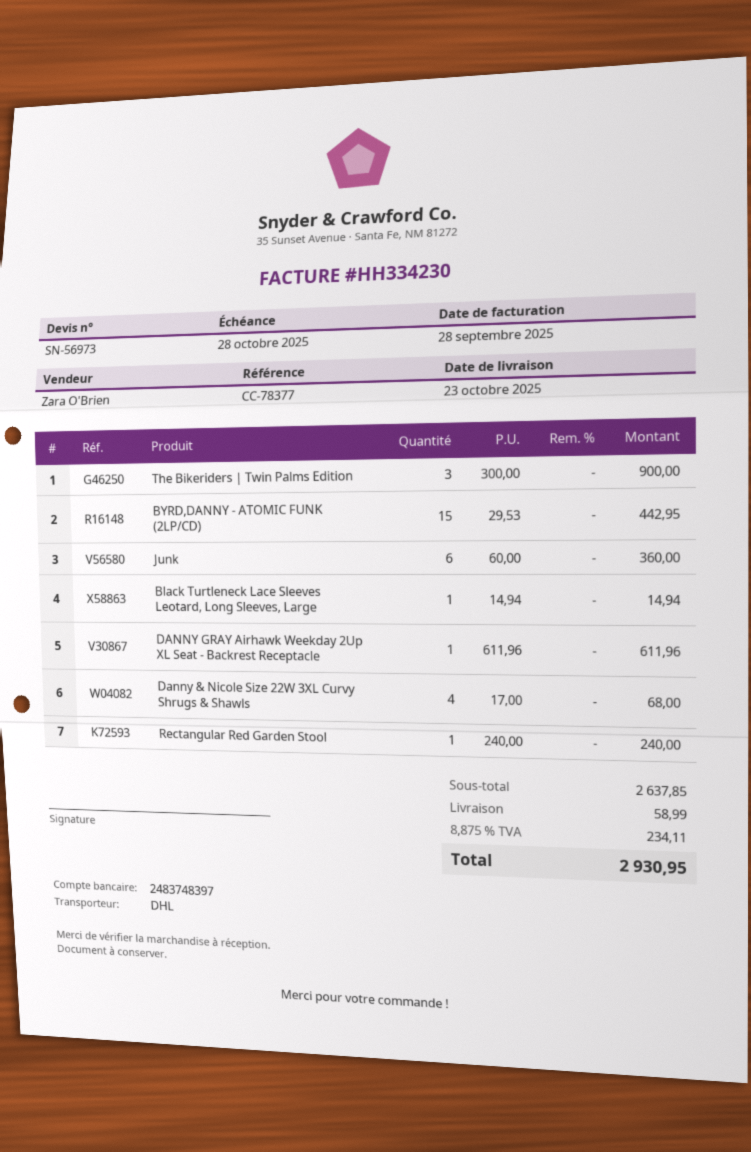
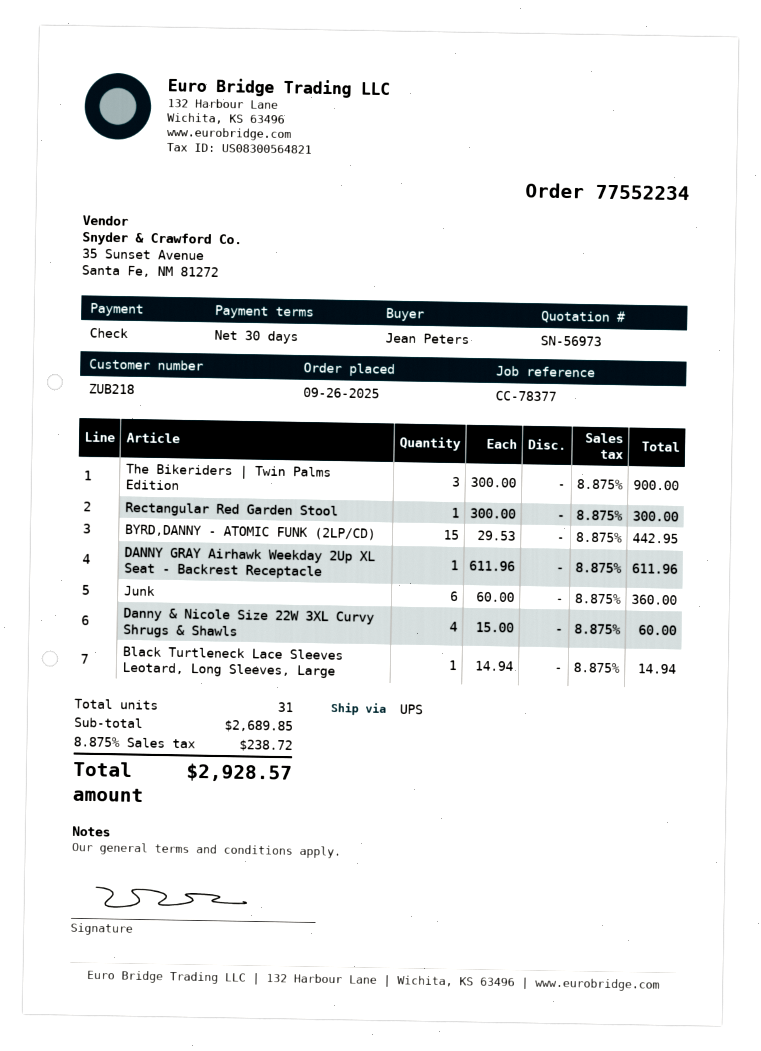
shipping method: DHL -> UPS
Danny & Nicole Size 22W 3XL Curvy Shrugs & Shawls: 4 x 17.00 = 68.00 -> 4 x 15.00 = 60.00
Rectangular Red Garden Stool: 1 x 240.00 = 240.00 -> 1 x 300.00 = 300.00
subtotal: 2637.85 -> 2689.85
shipping: 58.99 -> none
tax: 8.875% = 234.11 -> 8.875% = 238.72
total: 2930.95 -> 2928.57

